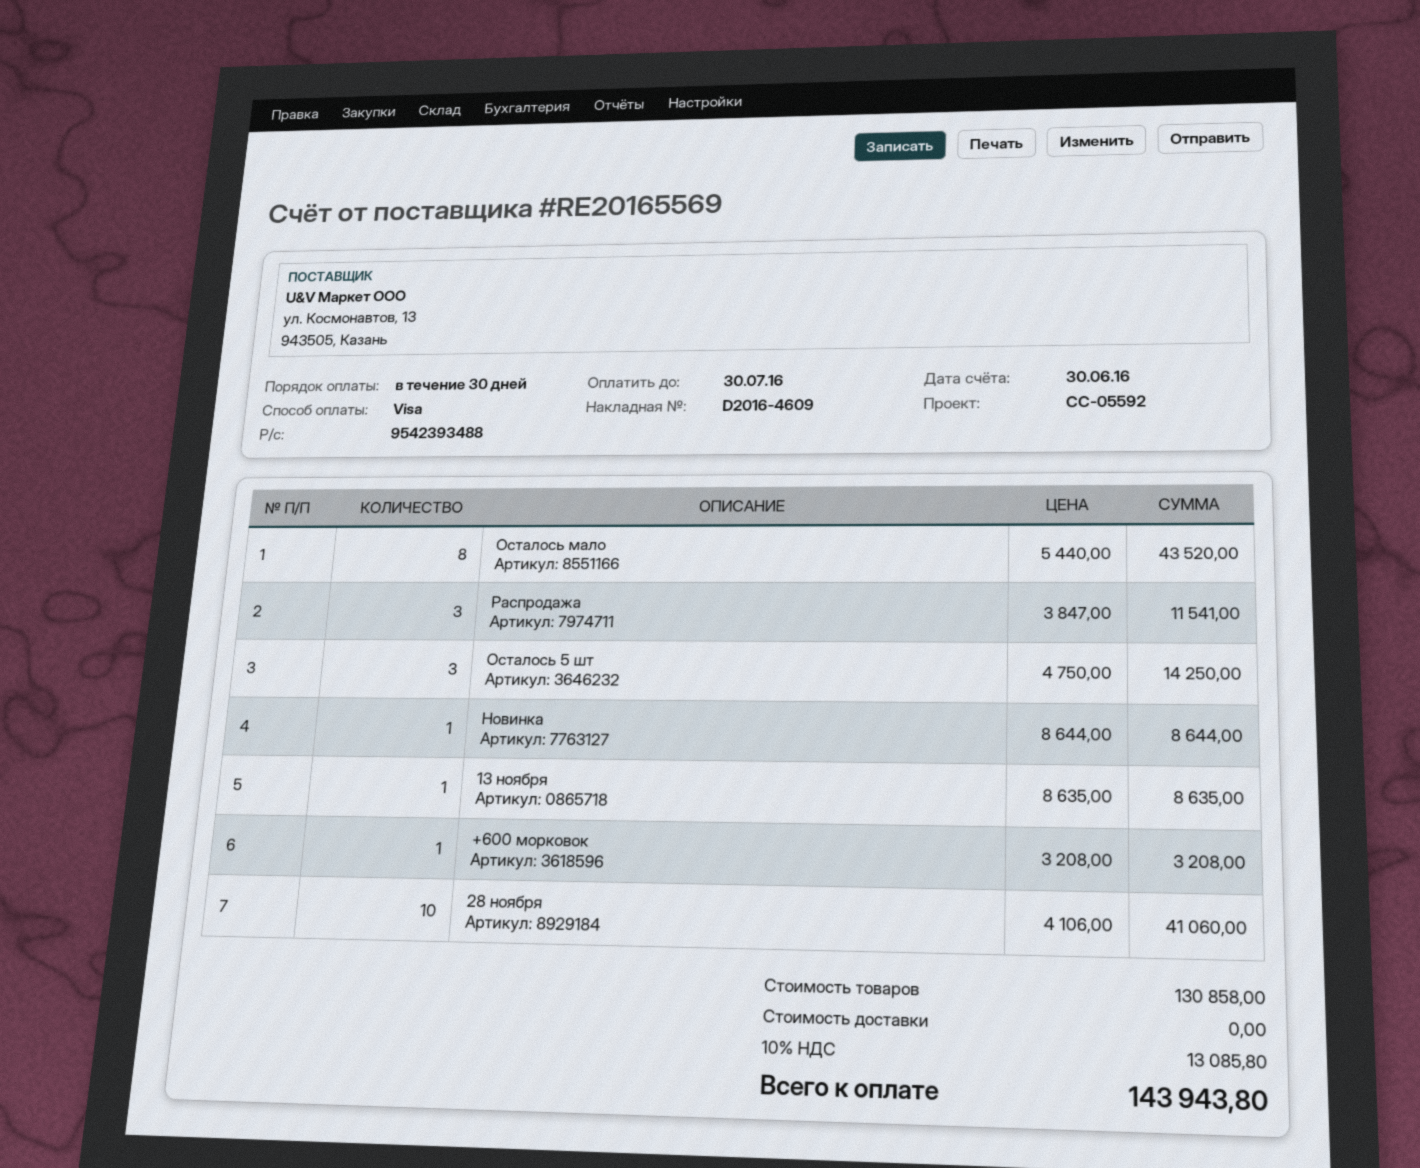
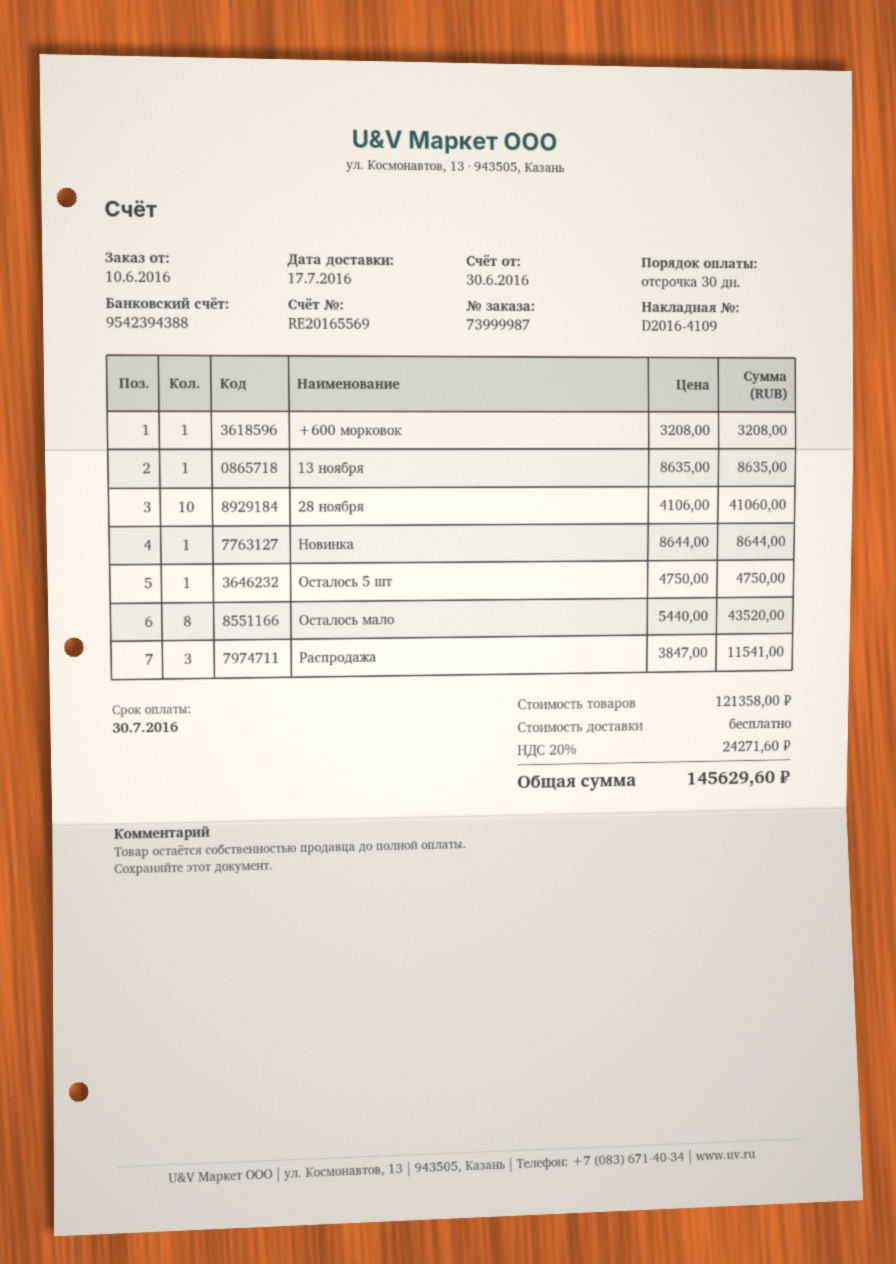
delivery note number: D2016-4609 -> D2016-4109
bank account: 9542393488 -> 9542394388
Осталось 5 шт: 3 x 4750.00 = 14250.00 -> 1 x 4750.00 = 4750.00
subtotal: 130858.00 -> 121358.00
tax: 10% = 13085.80 -> 20% = 24271.60
total: 143943.80 -> 145629.60

